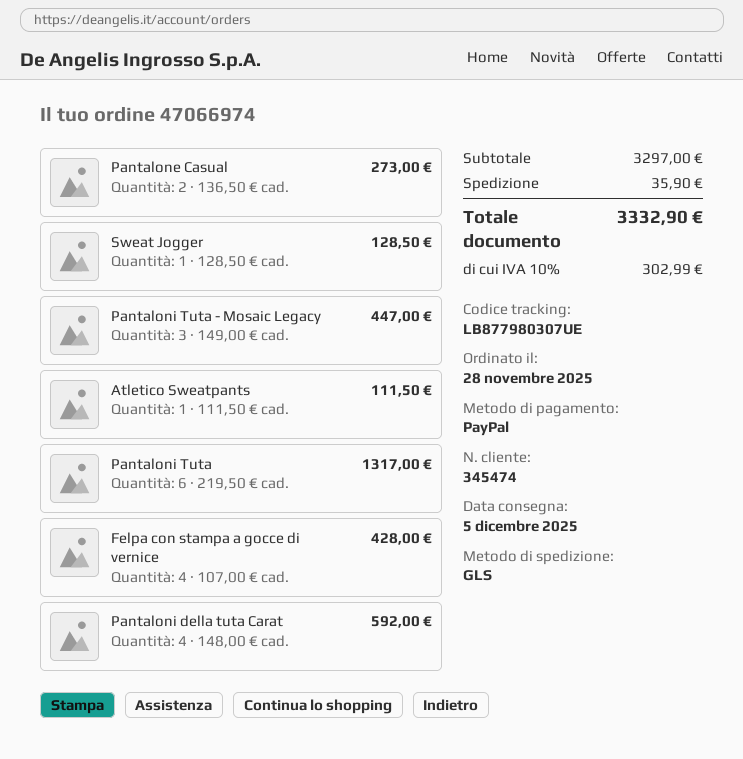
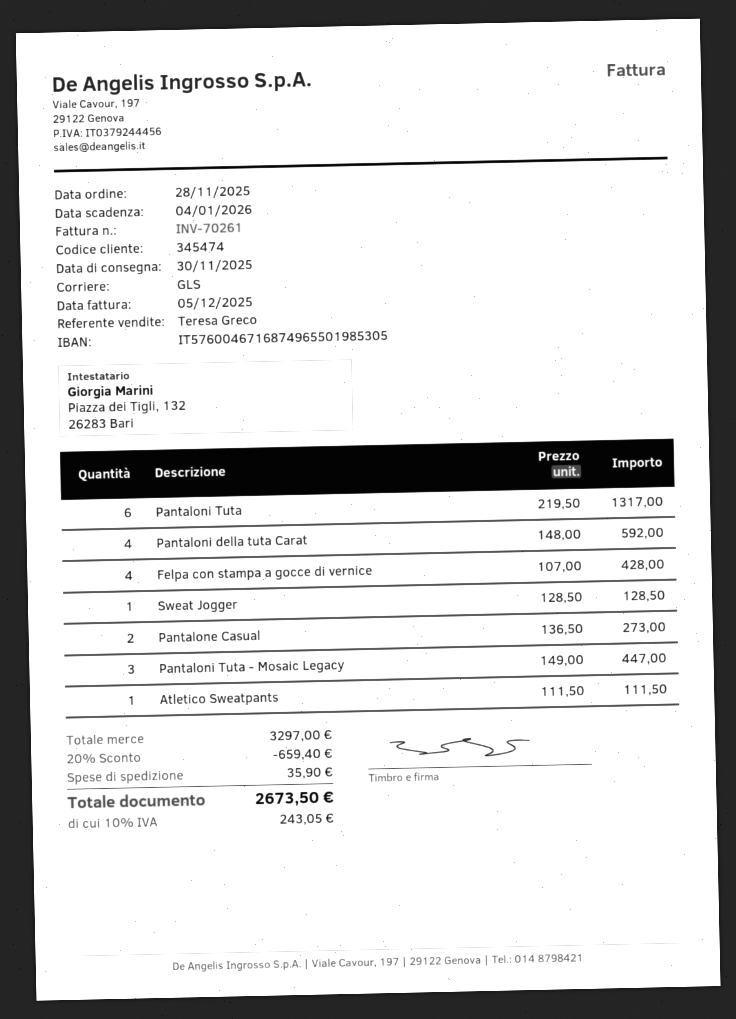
delivery date: 2025-12-05 -> 2025-11-30
discount: none -> 20% = 659.40
tax: 10% = 302.99 -> 10% = 243.05
total: 3332.90 -> 2673.50

